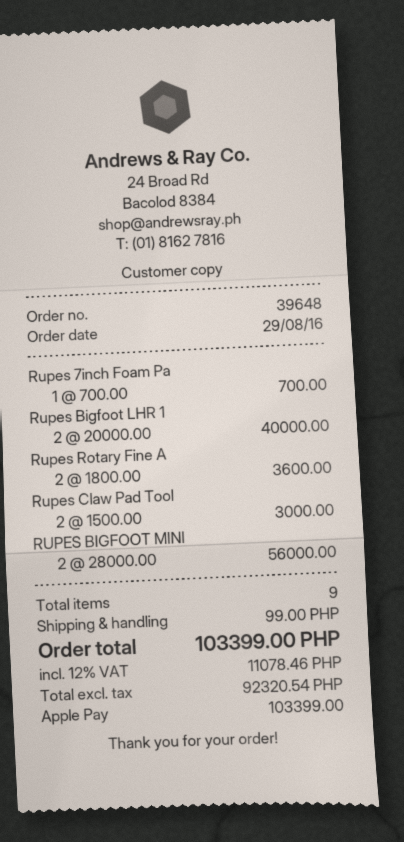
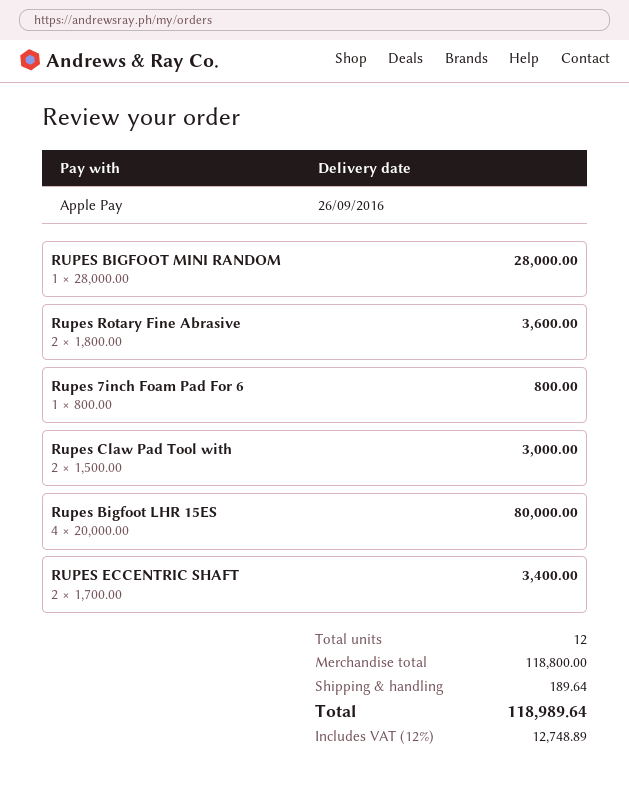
Rupes 7inch Foam Pa: 1 x 700.00 = 700.00 -> 1 x 800.00 = 800.00
Rupes Bigfoot LHR 1: 2 x 20000.00 = 40000.00 -> 4 x 20000.00 = 80000.00
RUPES BIGFOOT MINI: 2 x 28000.00 = 56000.00 -> 1 x 28000.00 = 28000.00
RUPES ECCENTRIC SHAFT: none -> 2 x 1700.00 = 3400.00
total quantity: 9 -> 12
shipping: 99.00 -> 189.64
tax: 12% = 11078.46 -> 12% = 12748.89
total: 103399.00 -> 118989.64

